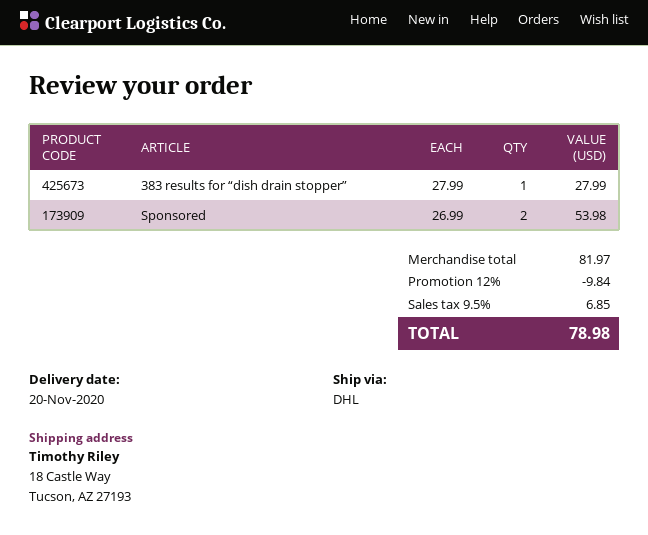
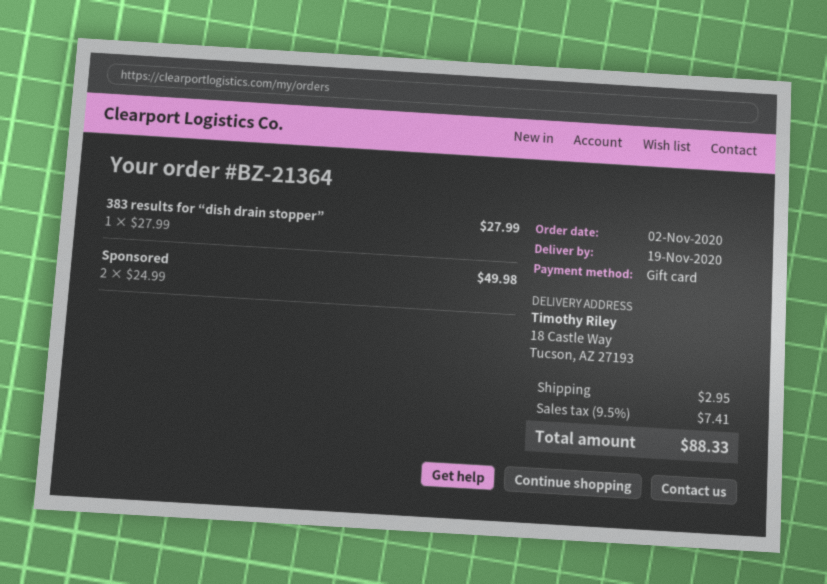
delivery date: 2020-11-20 -> 2020-11-19
Sponsored: 2 x 26.99 = 53.98 -> 2 x 24.99 = 49.98
discount: 12% = 9.84 -> none
shipping: none -> 2.95
tax: 9.5% = 6.85 -> 9.5% = 7.41
total: 78.98 -> 88.33

